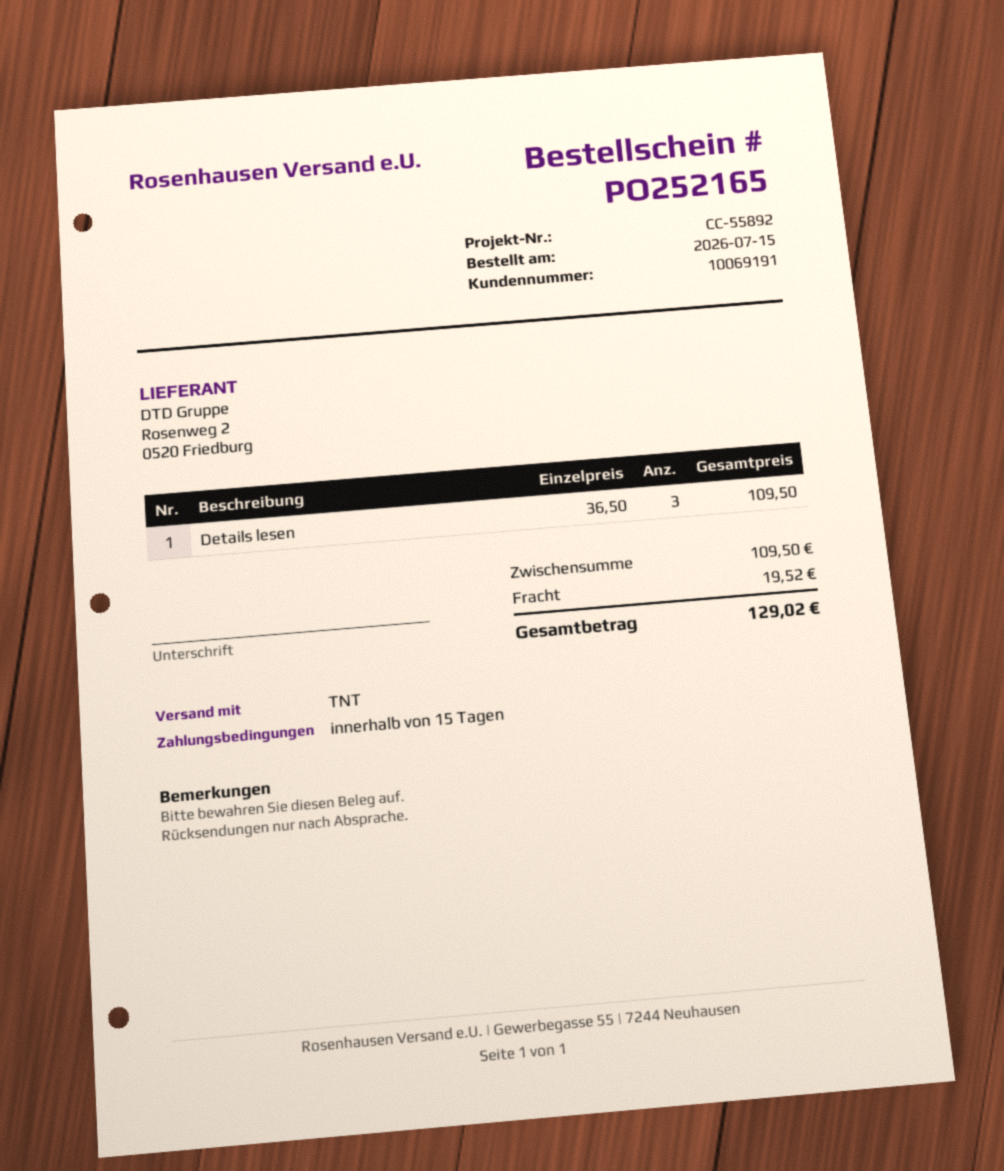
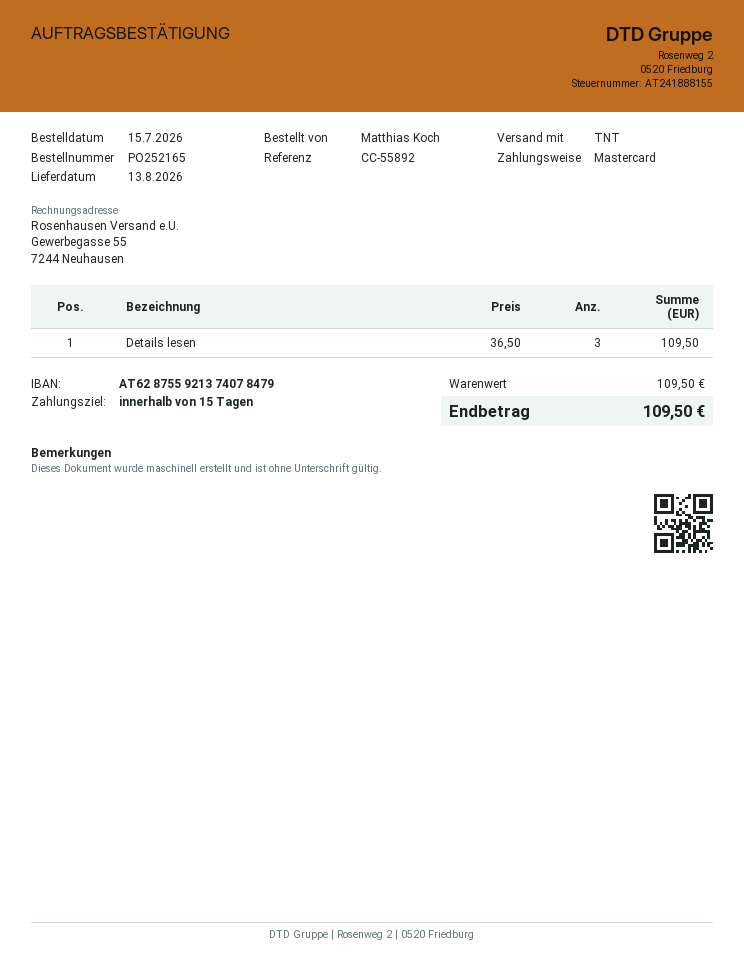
shipping: 19.52 -> none
total: 129.02 -> 109.50

